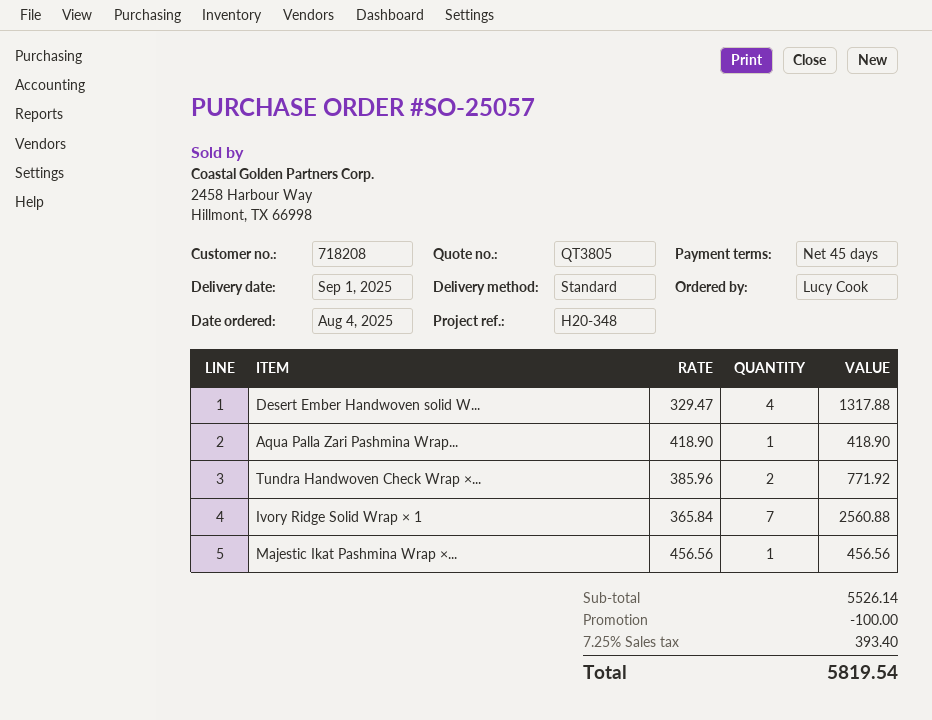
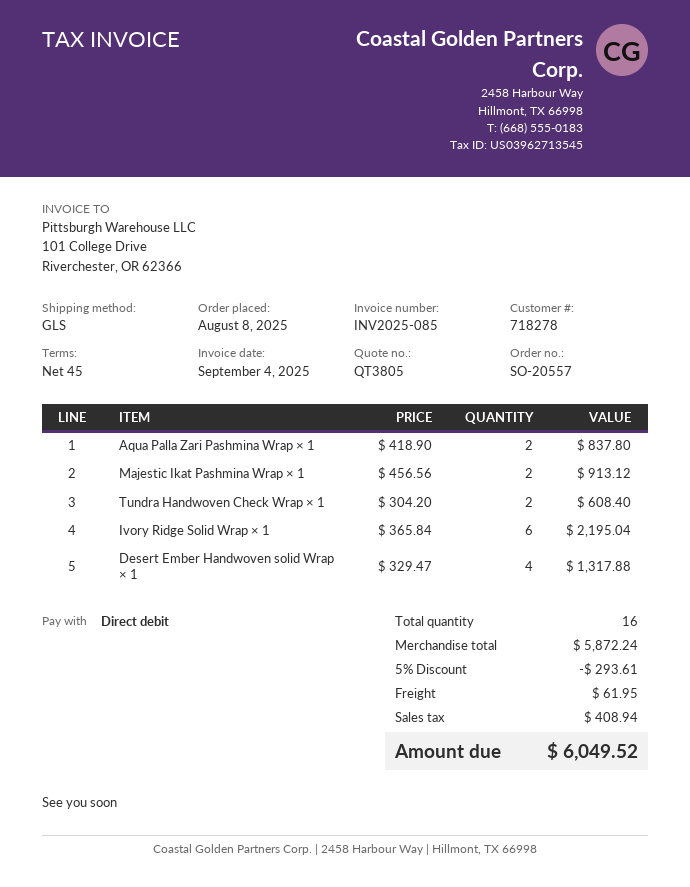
order number: SO-25057 -> SO-20557
order date: 2025-08-04 -> 2025-08-08
customer number: 718208 -> 718278
shipping method: standard -> GLS
Aqua Palla Zari Pashmina Wrap...: 1 x 418.90 = 418.90 -> 2 x 418.90 = 837.80
Tundra Handwoven Check Wrap ×...: 2 x 385.96 = 771.92 -> 2 x 304.20 = 608.40
Ivory Ridge Solid Wrap × 1: 7 x 365.84 = 2560.88 -> 6 x 365.84 = 2195.04
Majestic Ikat Pashmina Wrap ×...: 1 x 456.56 = 456.56 -> 2 x 456.56 = 913.12
subtotal: 5526.14 -> 5872.24
discount: 100.00 -> 293.61
shipping: none -> 61.95
tax: 393.40 -> 408.94
total: 5819.54 -> 6049.52

